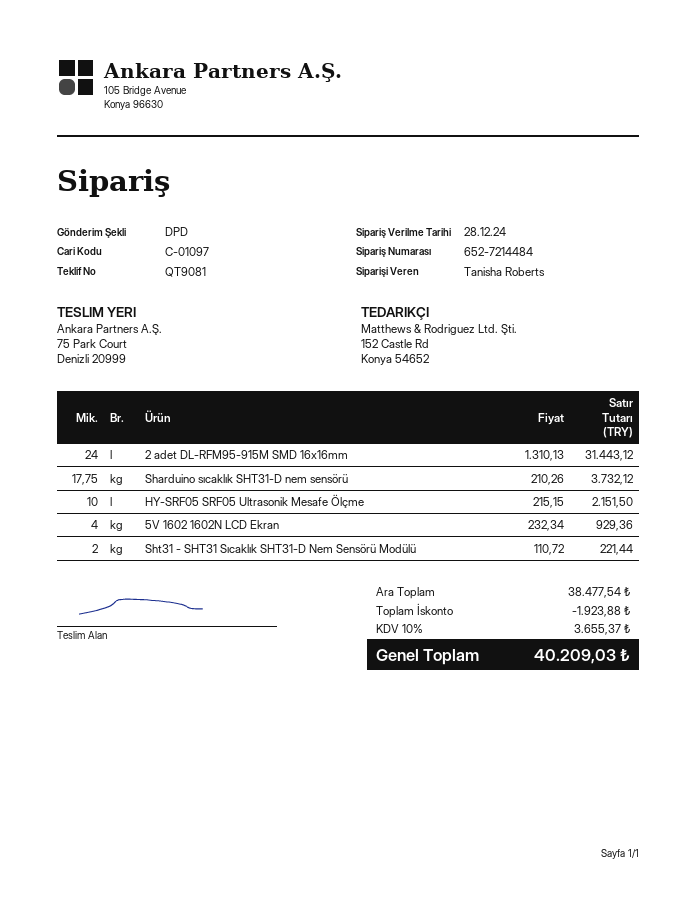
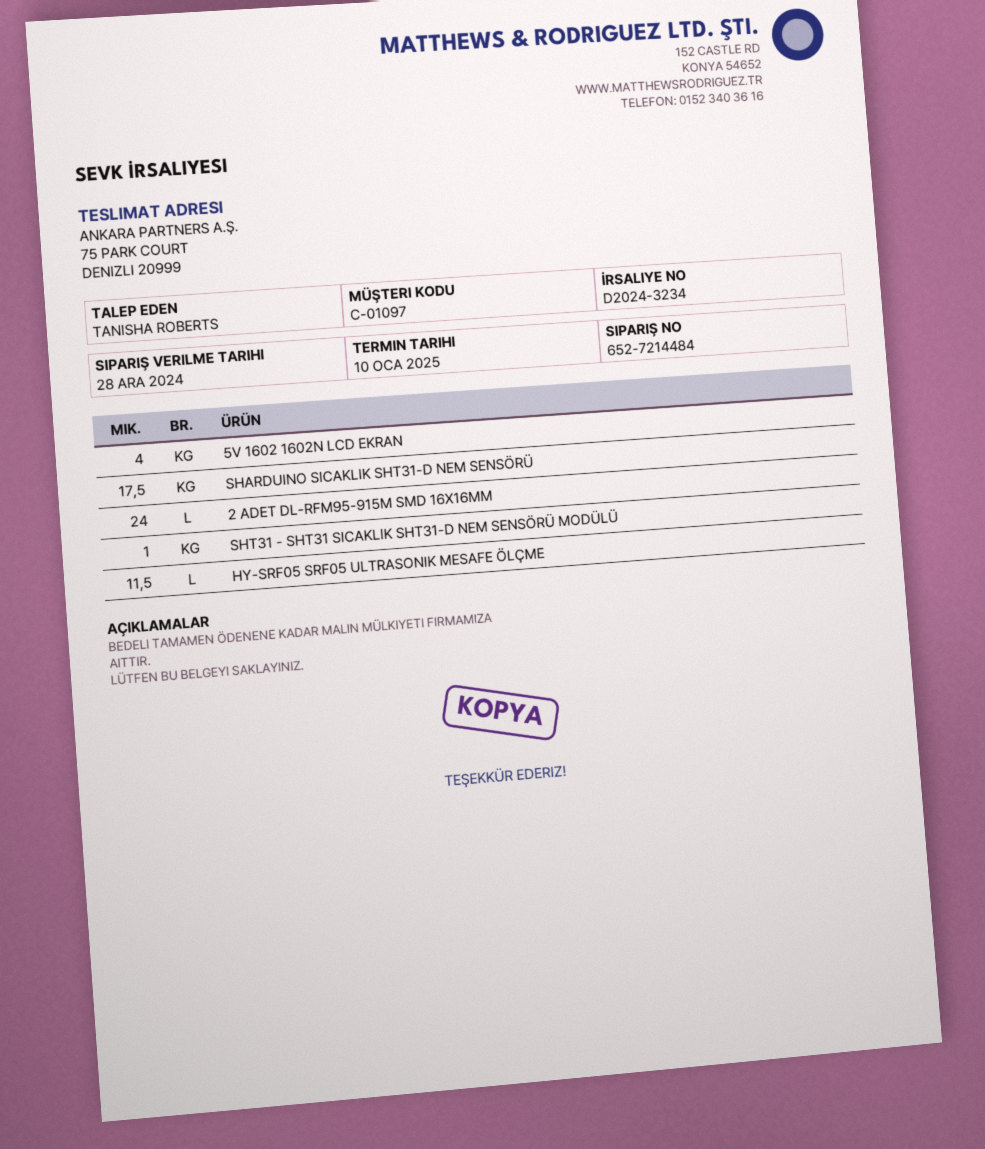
Sharduino sıcaklık SHT31-D nem sensörü: 17.75 -> 17.5
HY-SRF05 SRF05 Ultrasonik Mesafe Ölçme: 10 -> 11.5
Sht31 - SHT31 Sıcaklık SHT31-D Nem Sensörü Modülü: 2 -> 1

